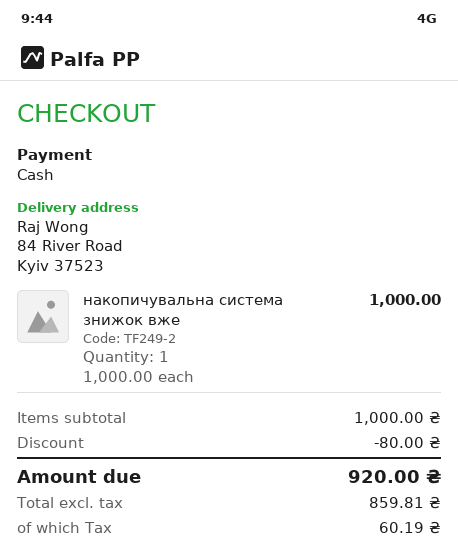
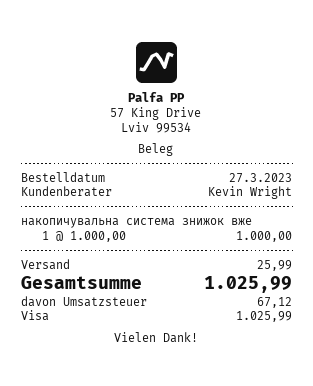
payment method: cash -> Visa
discount: 80.00 -> none
shipping: none -> 25.99
tax: 60.19 -> 67.12
total: 920.00 -> 1025.99

